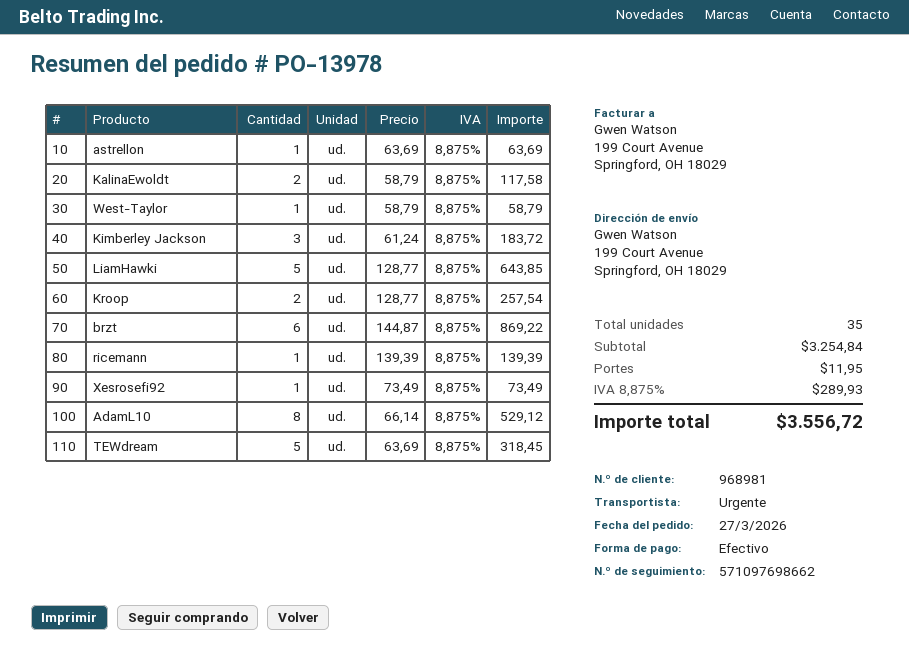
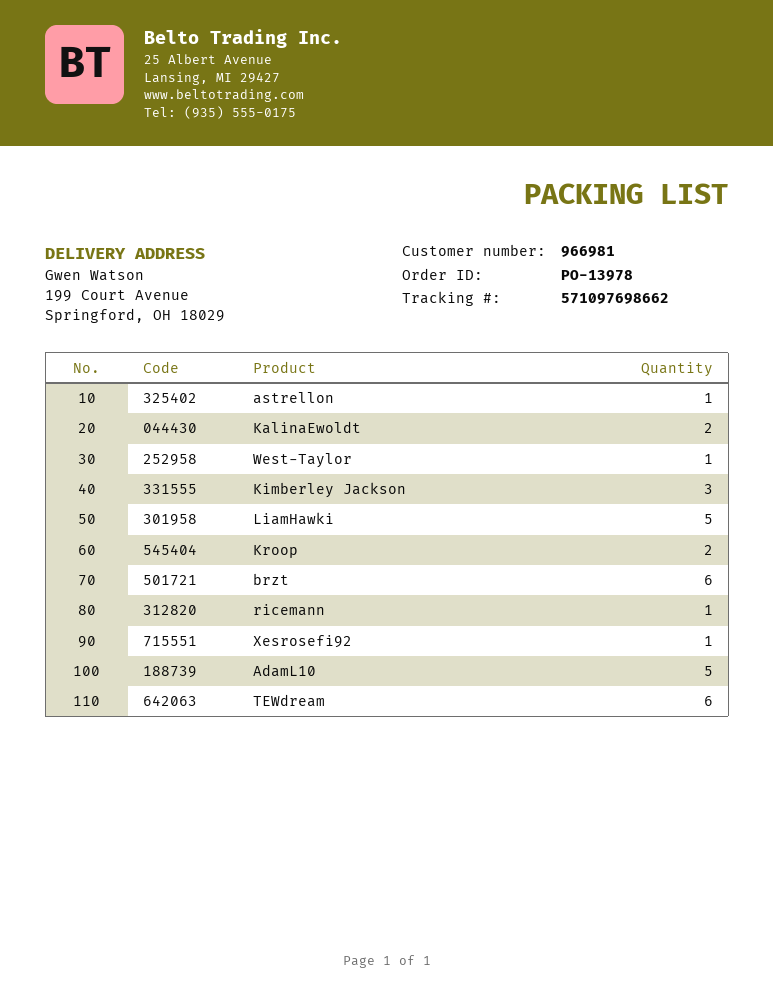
customer number: 968981 -> 966981
AdamL10: 8 -> 5
TEWdream: 5 -> 6

